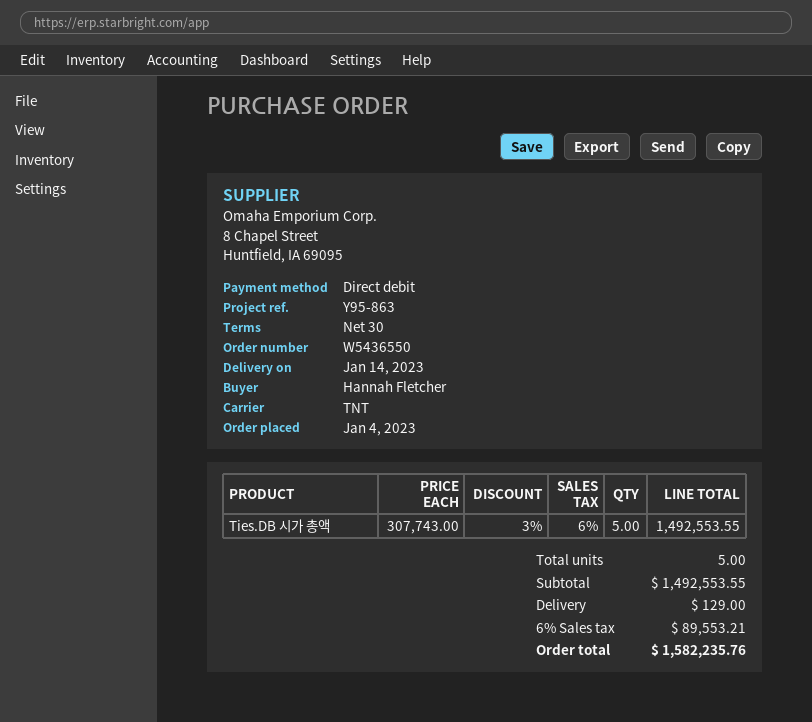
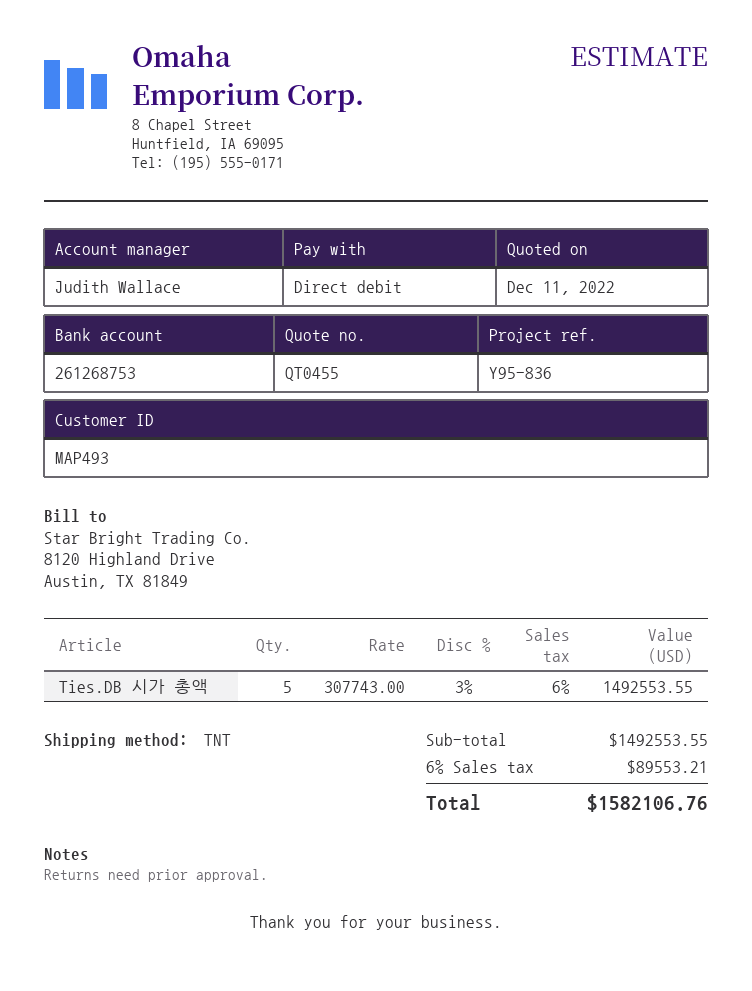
reference: Y95-863 -> Y95-836
shipping: 129.00 -> none
total: 1582235.76 -> 1582106.76

